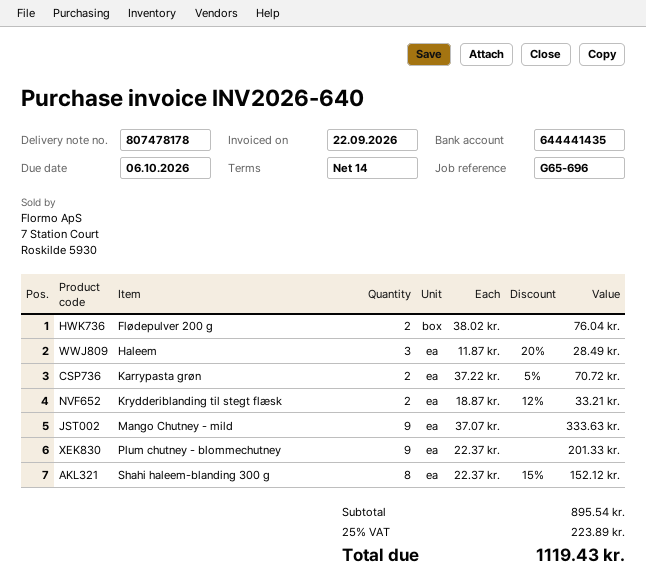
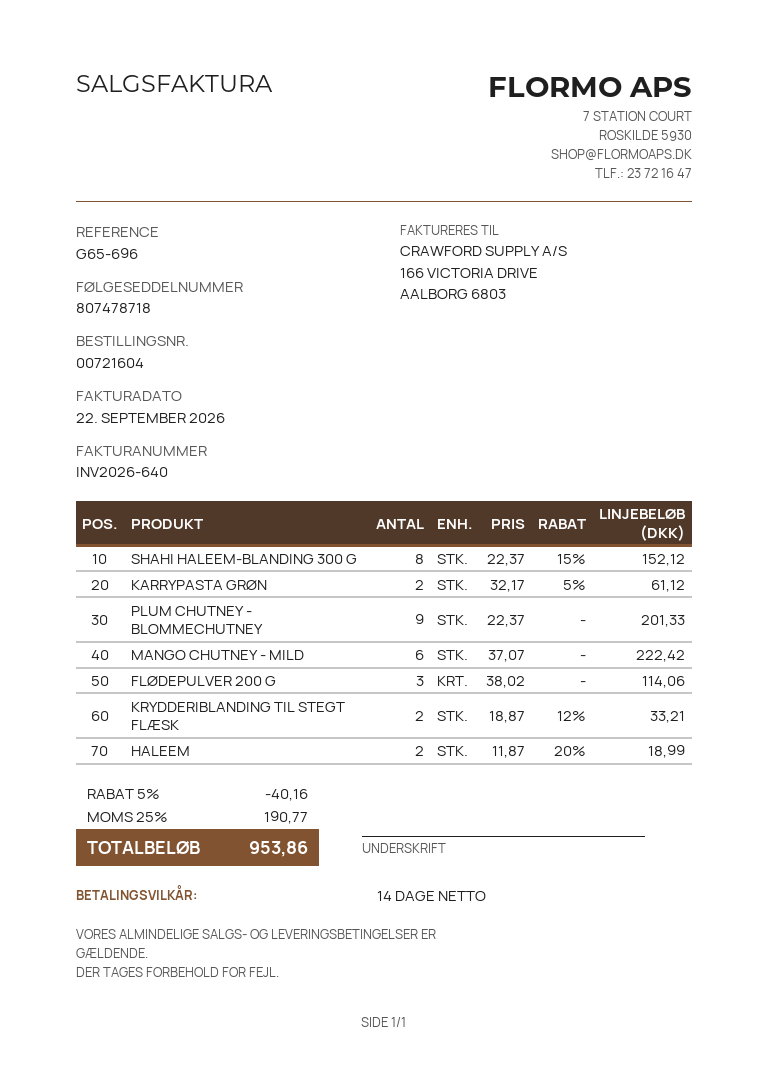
delivery note number: 807478178 -> 807478718
Flødepulver 200 g: 2 x 38.02 = 76.04 -> 3 x 38.02 = 114.06
Haleem: 3 x 11.87 - 20% = 28.49 -> 2 x 11.87 - 20% = 18.99
Karrypasta grøn: 2 x 37.22 - 5% = 70.72 -> 2 x 32.17 - 5% = 61.12
Mango Chutney - mild: 9 x 37.07 = 333.63 -> 6 x 37.07 = 222.42
discount: none -> 5% = 40.16
tax: 25% = 223.89 -> 25% = 190.77
total: 1119.43 -> 953.86

